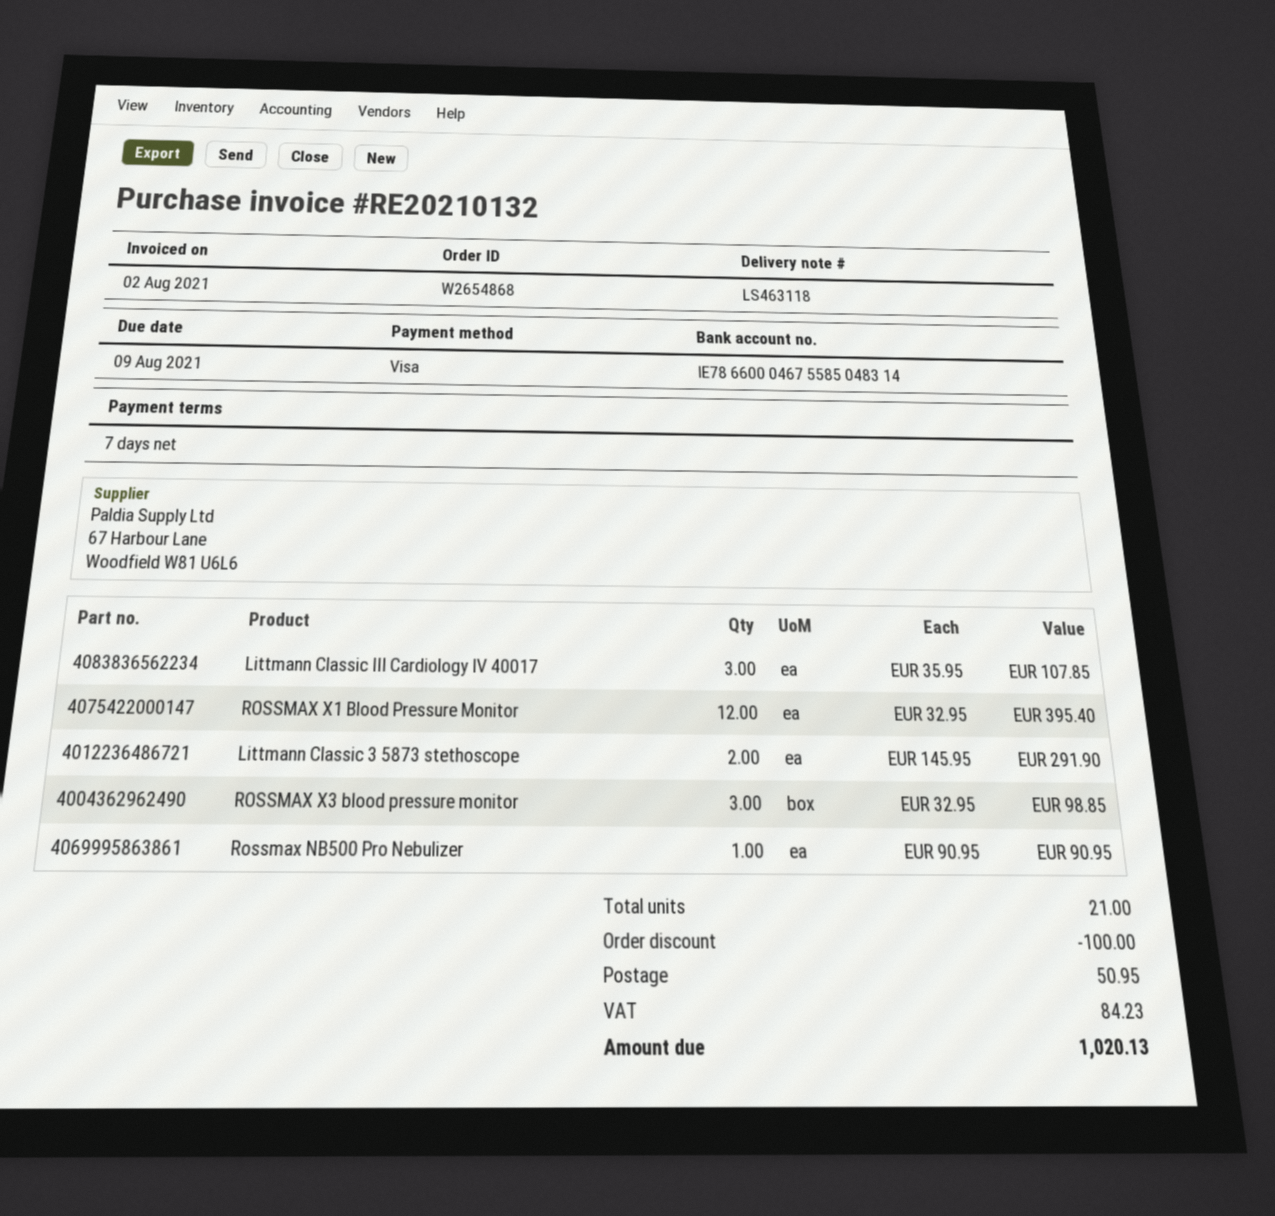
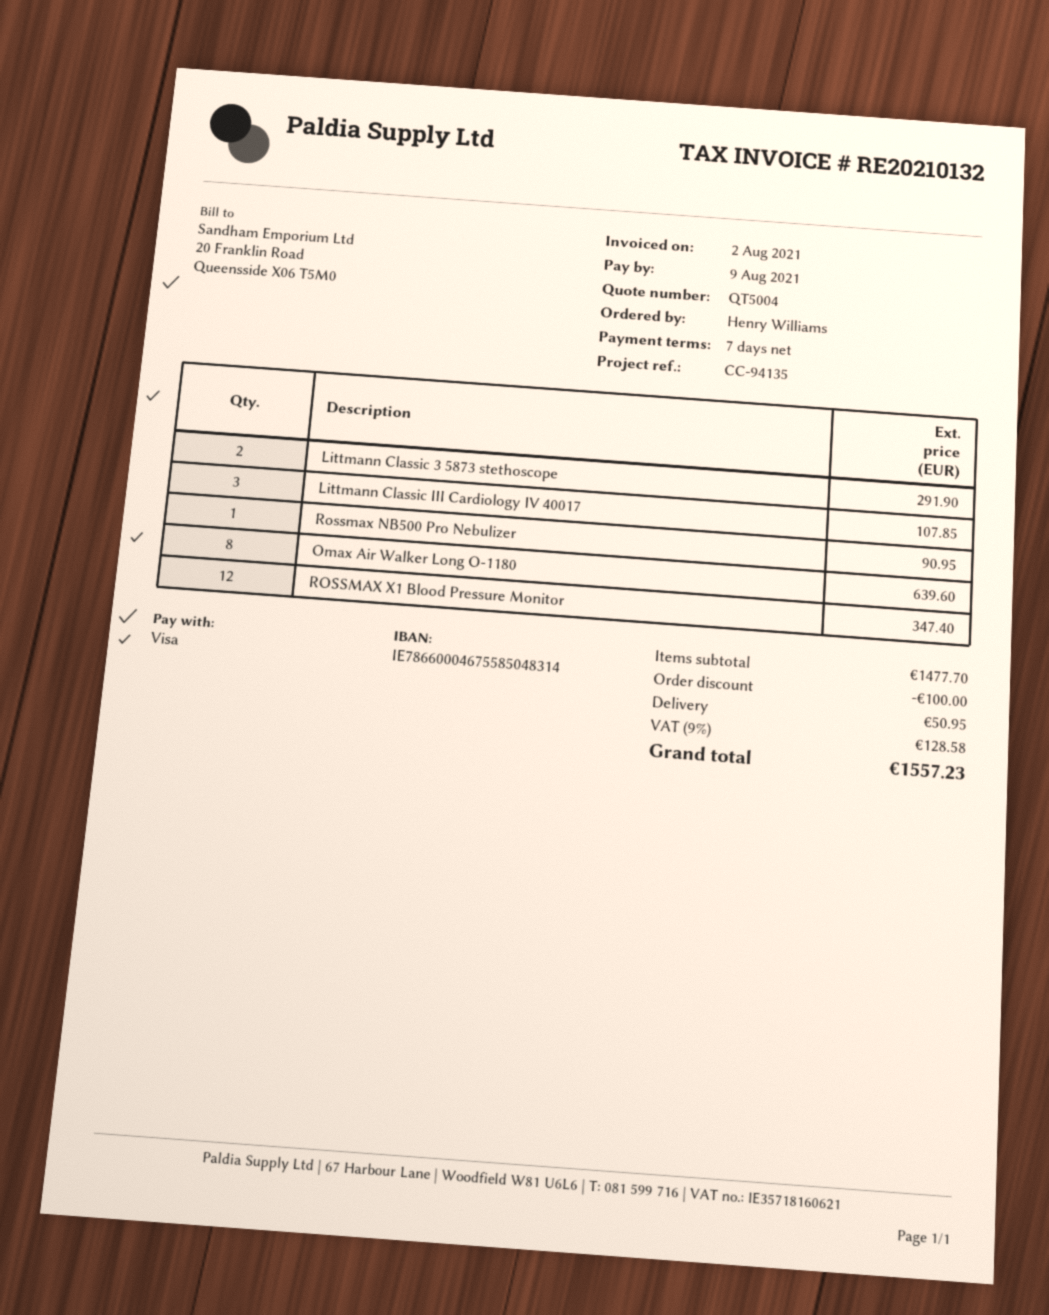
ROSSMAX X1 Blood Pressure Monitor: 12 for 395.40 -> 12 for 347.40
ROSSMAX X3 blood pressure monitor: 3 for 98.85 -> none
Omax Air Walker Long O-1180: none -> 8 for 639.60
tax: 84.23 -> 128.58
total: 1020.13 -> 1557.23

